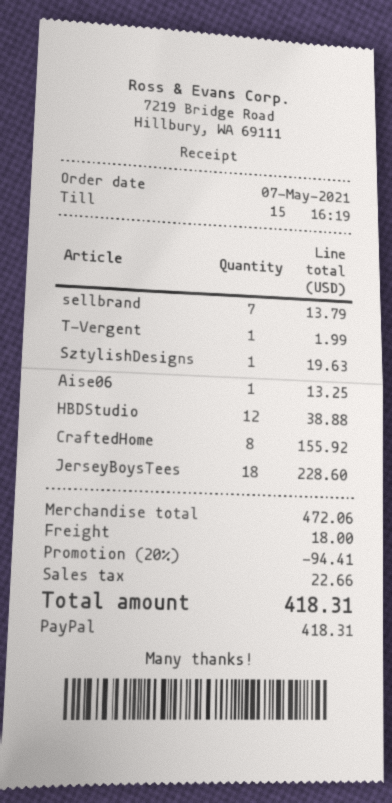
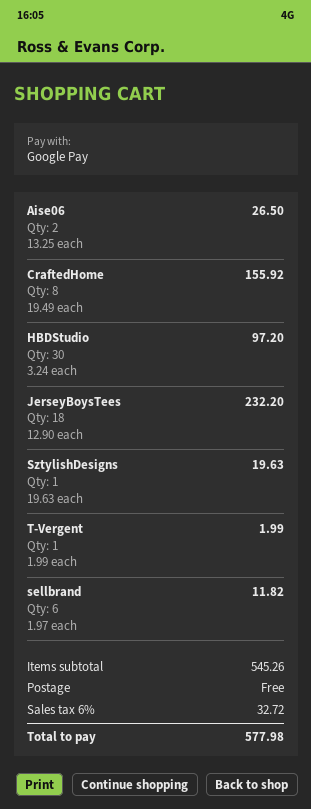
payment method: PayPal -> Google Pay
sellbrand: 7 for 13.79 -> 6 for 11.82
Aise06: 1 for 13.25 -> 2 for 26.50
HBDStudio: 12 for 38.88 -> 30 for 97.20
JerseyBoysTees: 18 for 228.60 -> 18 for 232.20
subtotal: 472.06 -> 545.26
discount: 20% = 94.41 -> none
shipping: 18.00 -> 0.00
tax: 22.66 -> 32.72
total: 418.31 -> 577.98

